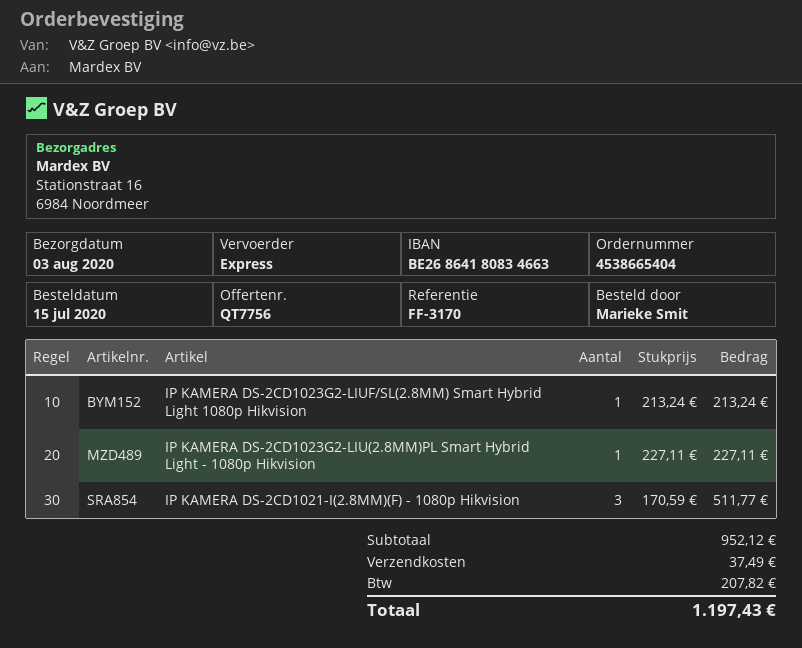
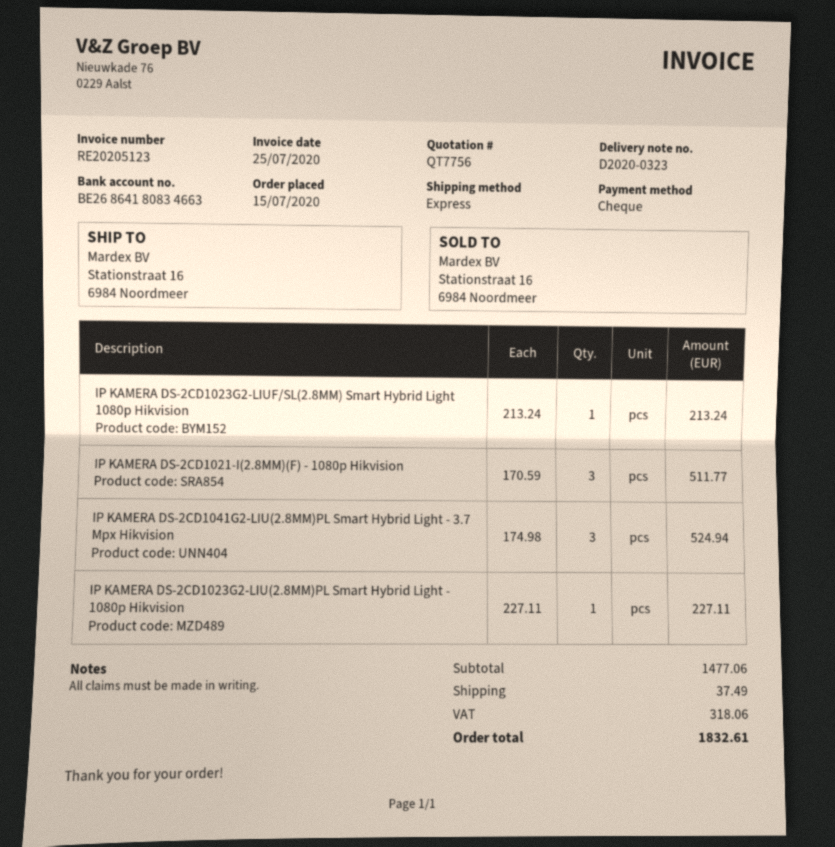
IP KAMERA DS-2CD1041G2-LIU(2.8MM)PL Smart Hybrid Light - 3.7 Mpx Hikvision: none -> 3 x 174.98 = 524.94
subtotal: 952.12 -> 1477.06
tax: 207.82 -> 318.06
total: 1197.43 -> 1832.61

